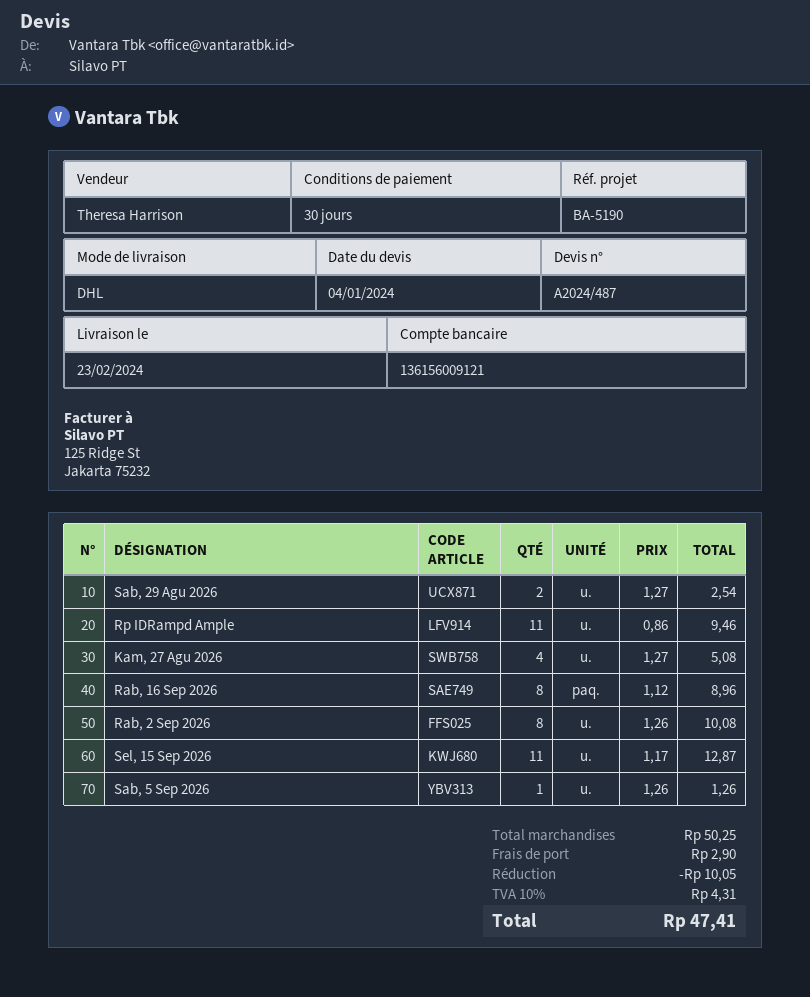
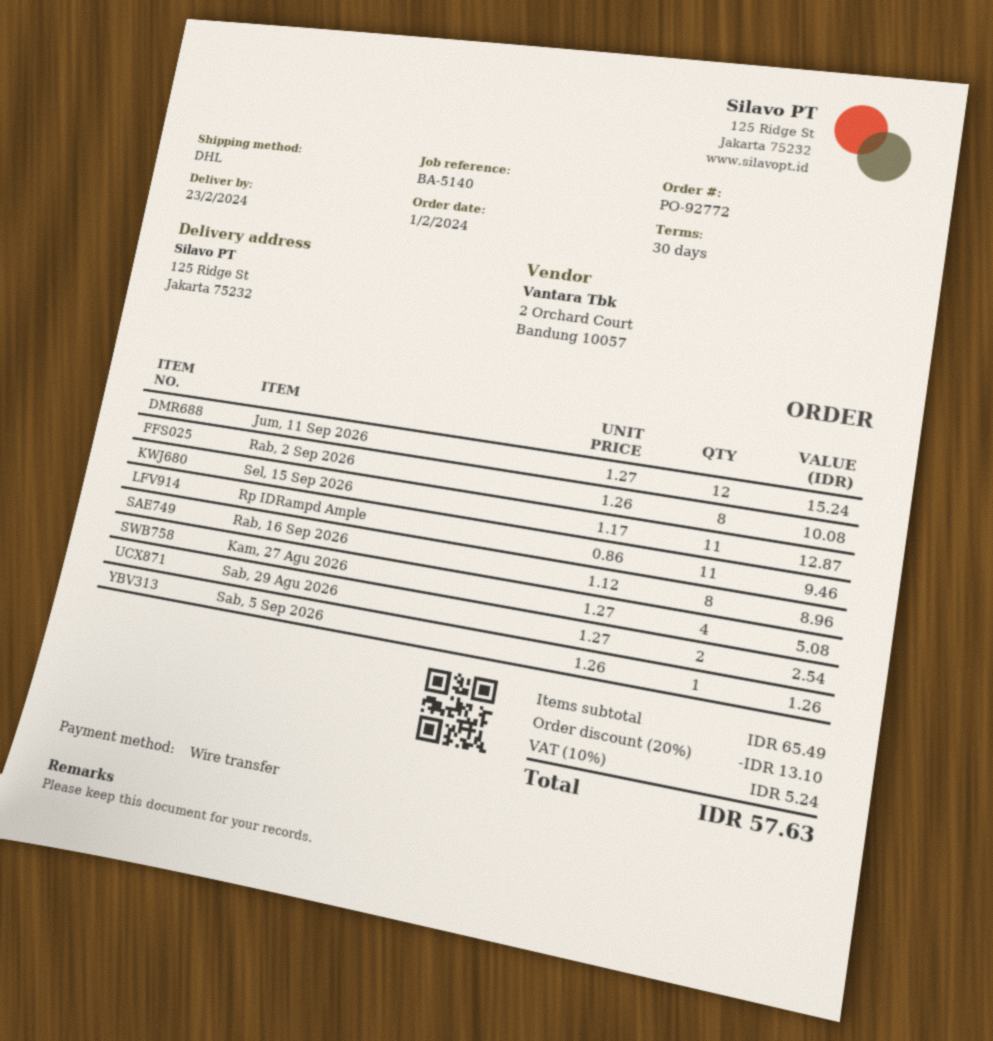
reference: BA-5190 -> BA-5140
Jum, 11 Sep 2026: none -> 12 x 1.27 = 15.24
subtotal: 50.25 -> 65.49
discount: 10.05 -> 13.10
shipping: 2.90 -> none
tax: 10% = 4.31 -> 10% = 5.24
total: 47.41 -> 57.63

